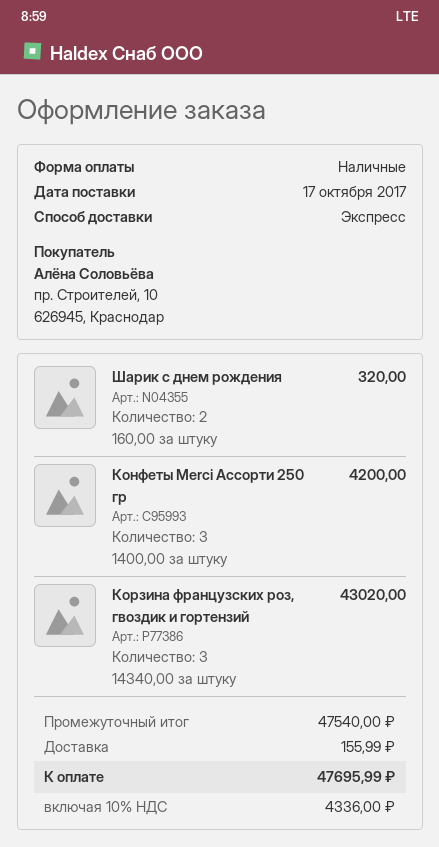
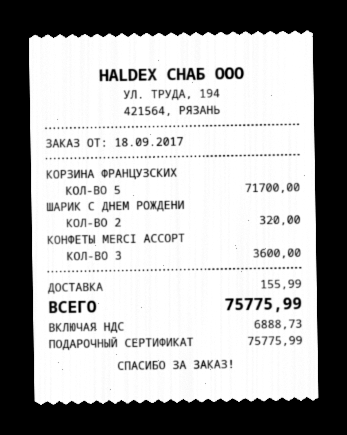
payment method: cash -> gift card
Конфеты Merci Ассорти 250 гр: 3 for 4200.00 -> 3 for 3600.00
Корзина французских роз, гвоздик и гортензий: 3 for 43020.00 -> 5 for 71700.00
tax: 4336.00 -> 6888.73
total: 47695.99 -> 75775.99

